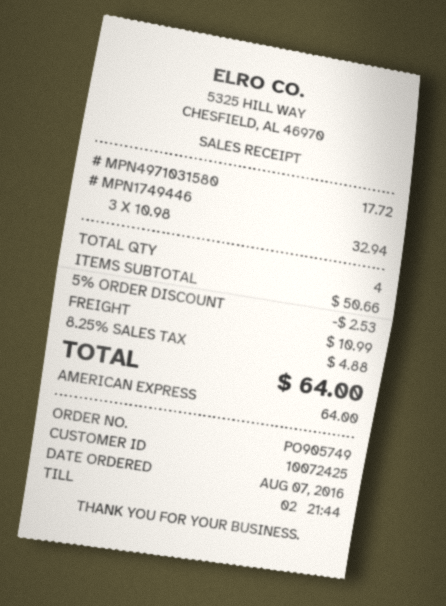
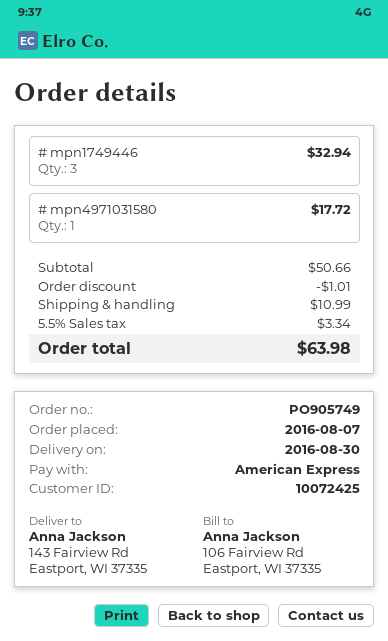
discount: 2.53 -> 1.01
tax: 8.25% = 4.88 -> 5.5% = 3.34
total: 64.00 -> 63.98

